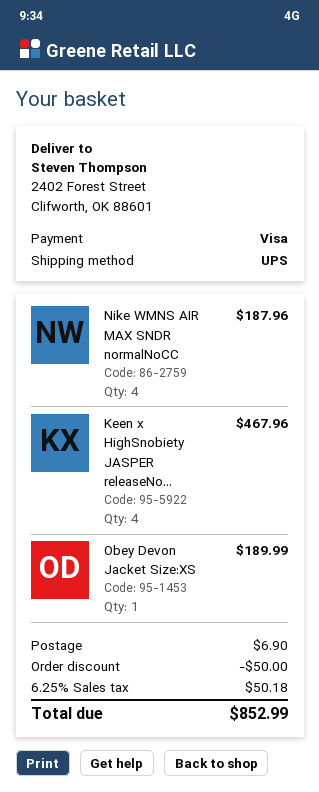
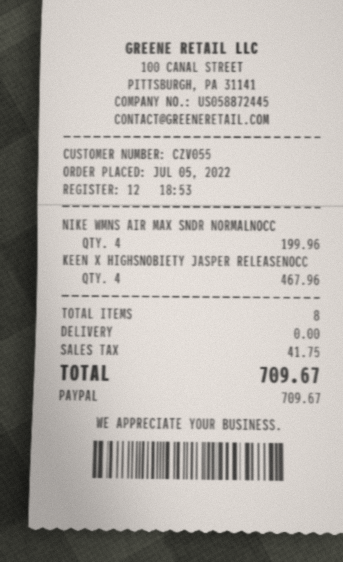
payment method: Visa -> PayPal
Nike WMNS AIR MAX SNDR normalNoCC: 4 for 187.96 -> 4 for 199.96
Obey Devon Jacket Size:XS: 1 for 189.99 -> none
discount: 50.00 -> none
shipping: 6.90 -> 0.00
tax: 50.18 -> 41.75
total: 852.99 -> 709.67

